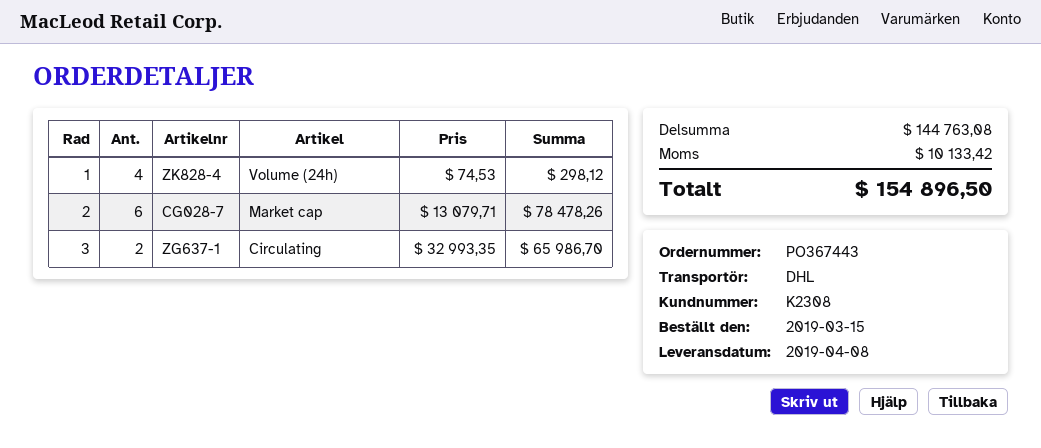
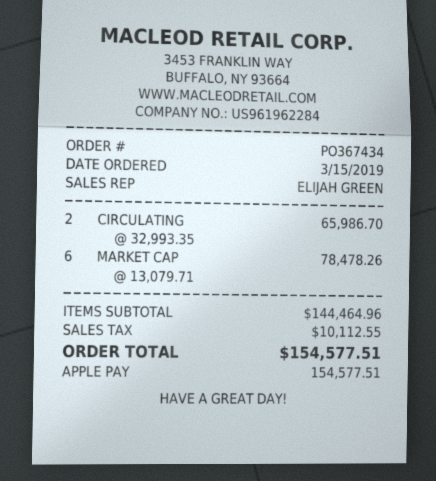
order number: PO367443 -> PO367434
Volume (24h): 4 x 74.53 = 298.12 -> none
subtotal: 144763.08 -> 144464.96
tax: 10133.42 -> 10112.55
total: 154896.50 -> 154577.51

